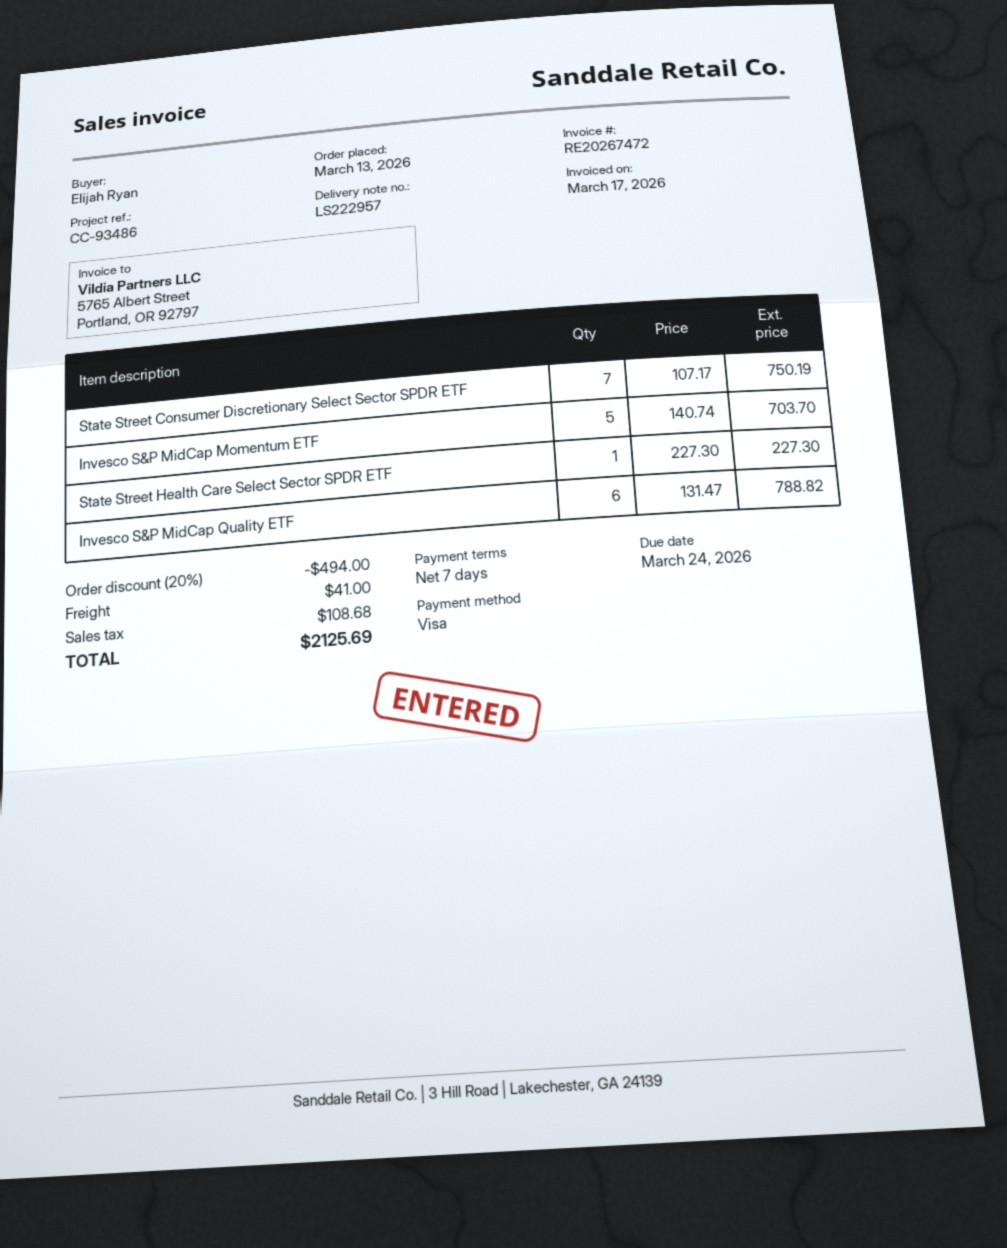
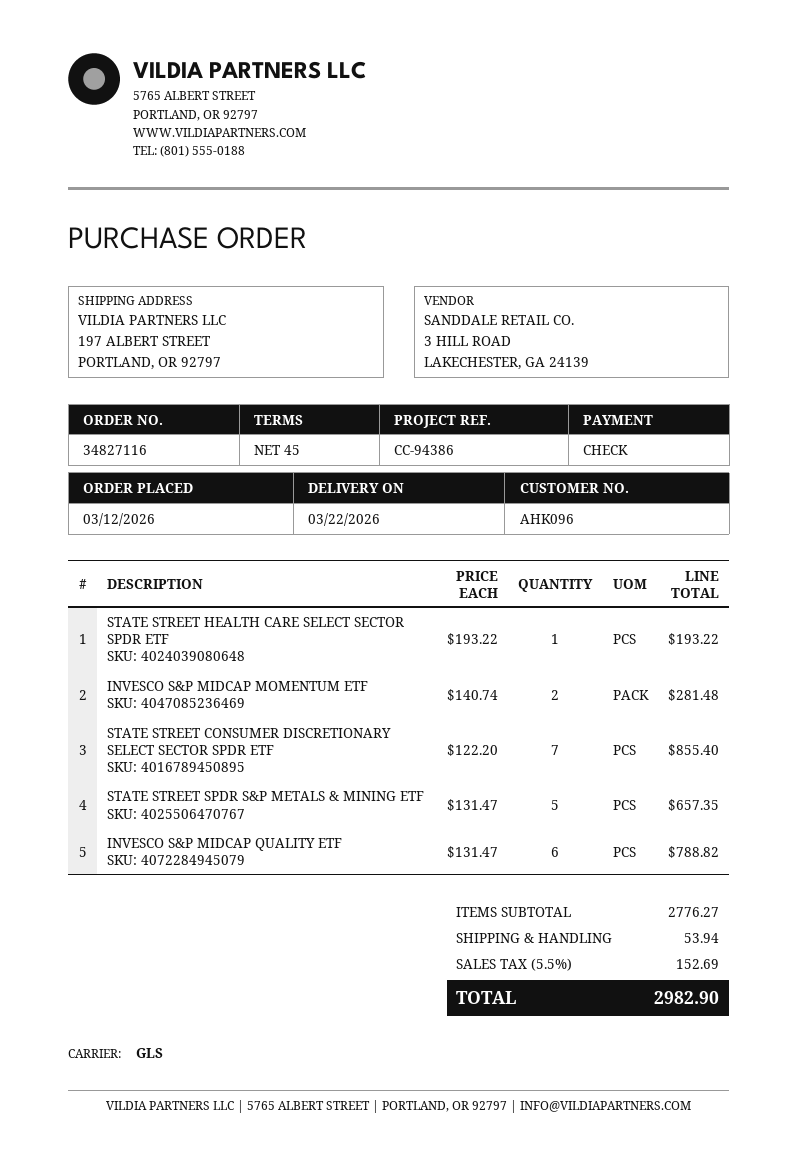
order date: 2026-03-13 -> 2026-03-12
payment terms: 7 days -> 45 days
reference: CC-93486 -> CC-94386
payment method: Visa -> cheque
State Street Consumer Discretionary Select Sector SPDR ETF: 7 x 107.17 = 750.19 -> 7 x 122.20 = 855.40
Invesco S&P MidCap Momentum ETF: 5 x 140.74 = 703.70 -> 2 x 140.74 = 281.48
State Street Health Care Select Sector SPDR ETF: 1 x 227.30 = 227.30 -> 1 x 193.22 = 193.22
STATE STREET SPDR S&P METALS & MINING ETF: none -> 5 x 131.47 = 657.35
discount: 20% = 494.00 -> none
shipping: 41.00 -> 53.94
tax: 108.68 -> 152.69
total: 2125.69 -> 2982.90

